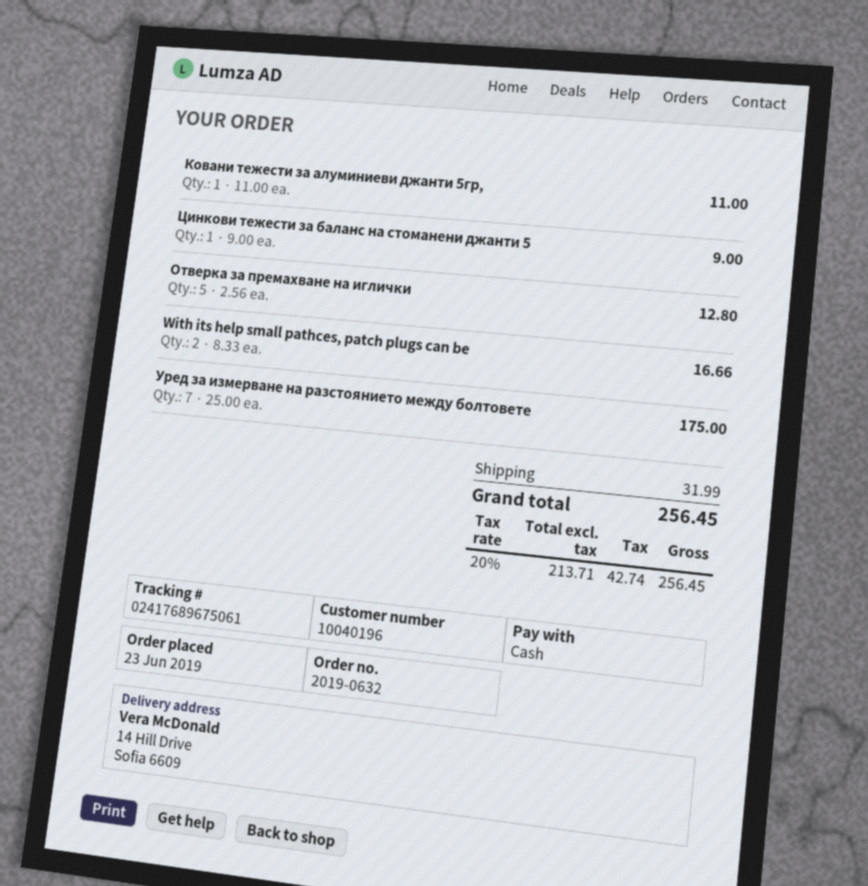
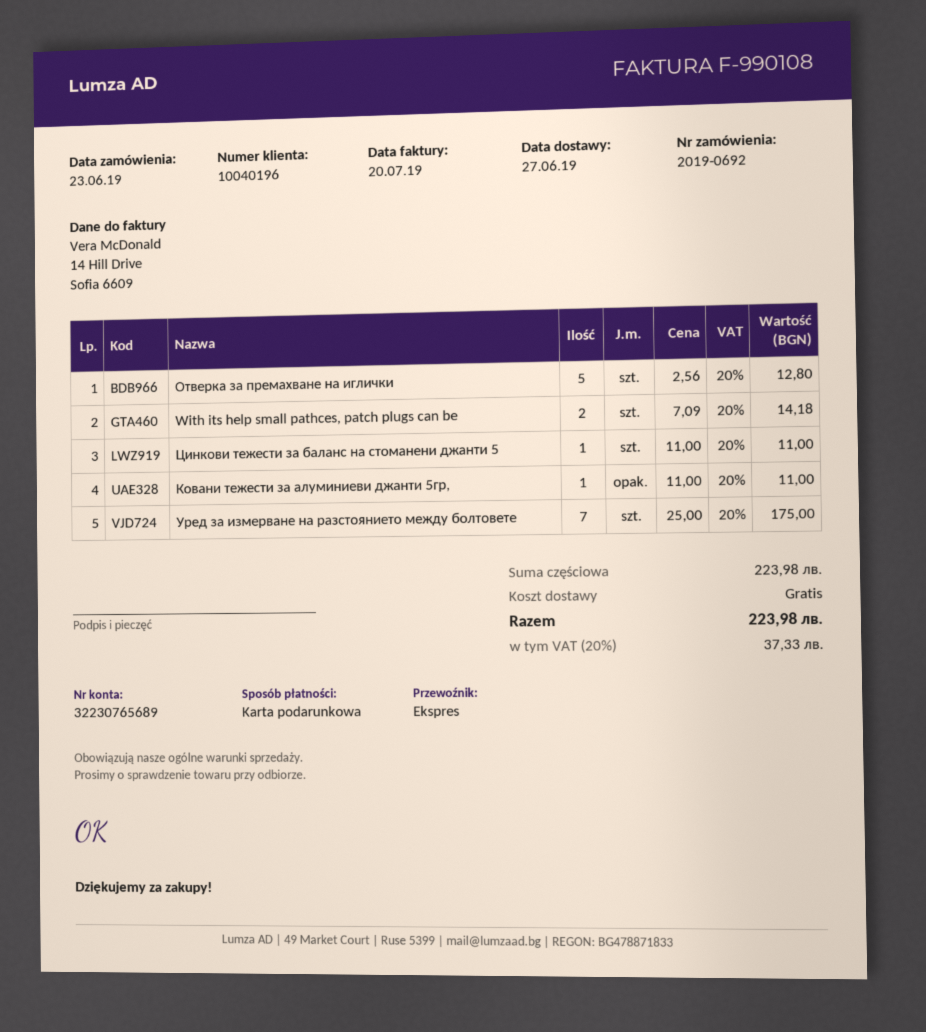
order number: 2019-0632 -> 2019-0692
payment method: cash -> gift card
Цинкови тежести за баланс на стоманени джанти 5: 1 x 9.00 = 9.00 -> 1 x 11.00 = 11.00
With its help small pathces, patch plugs can be: 2 x 8.33 = 16.66 -> 2 x 7.09 = 14.18
shipping: 31.99 -> 0.00
tax: 20% = 42.74 -> 20% = 37.33
total: 256.45 -> 223.98

